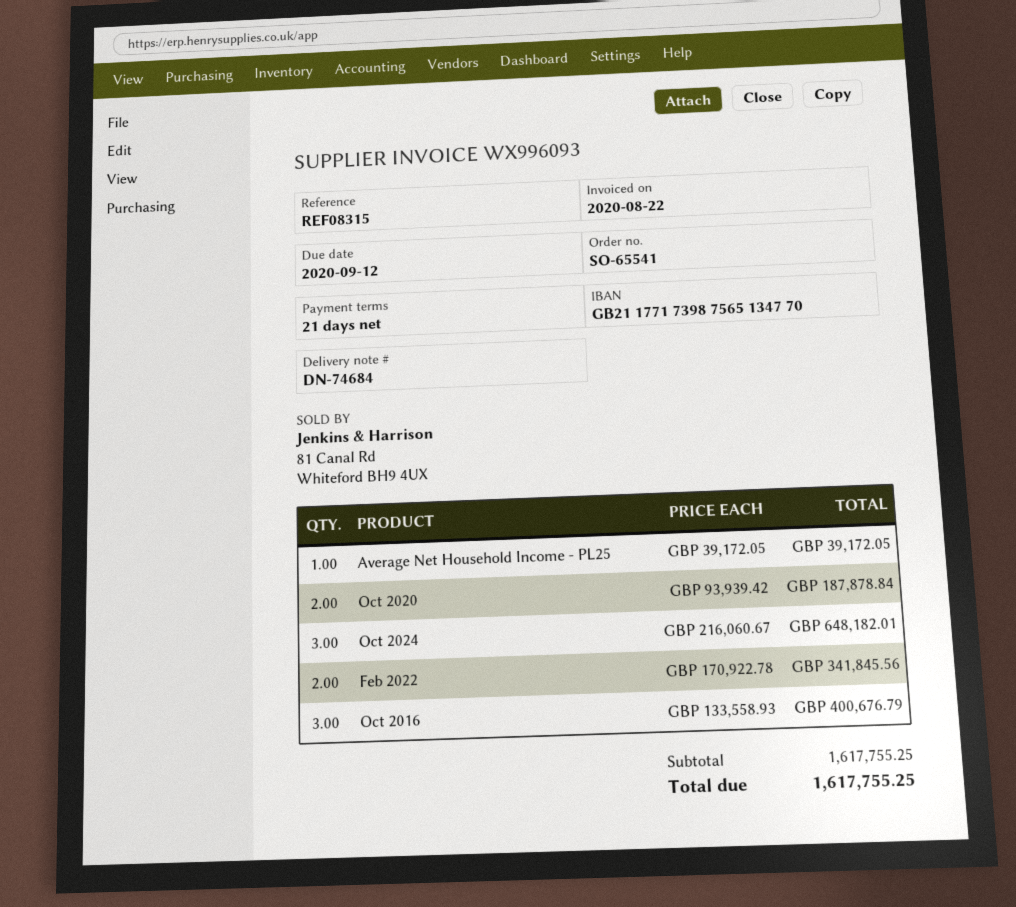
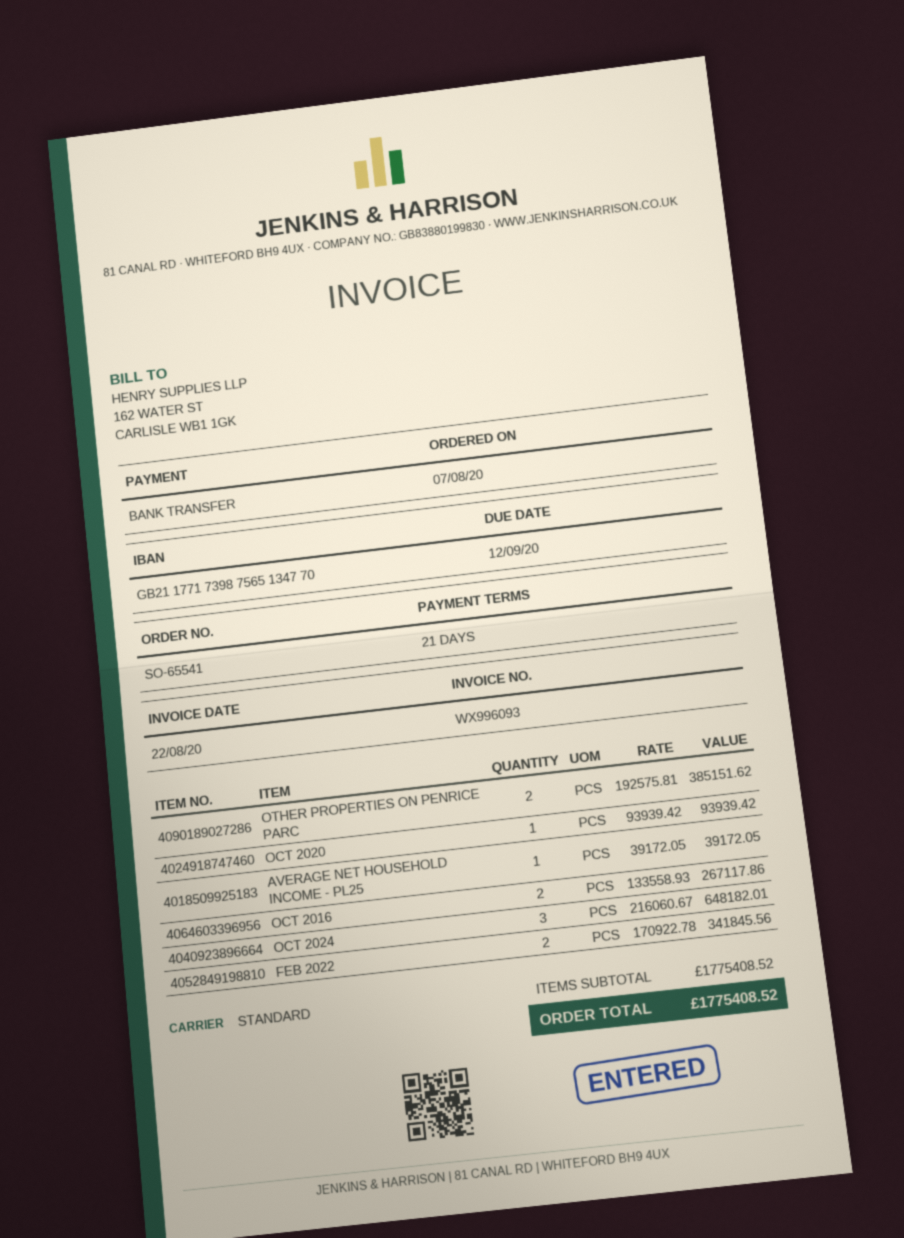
Oct 2020: 2 x 93939.42 = 187878.84 -> 1 x 93939.42 = 93939.42
Oct 2016: 3 x 133558.93 = 400676.79 -> 2 x 133558.93 = 267117.86
OTHER PROPERTIES ON PENRICE PARC: none -> 2 x 192575.81 = 385151.62
subtotal: 1617755.25 -> 1775408.52
total: 1617755.25 -> 1775408.52

